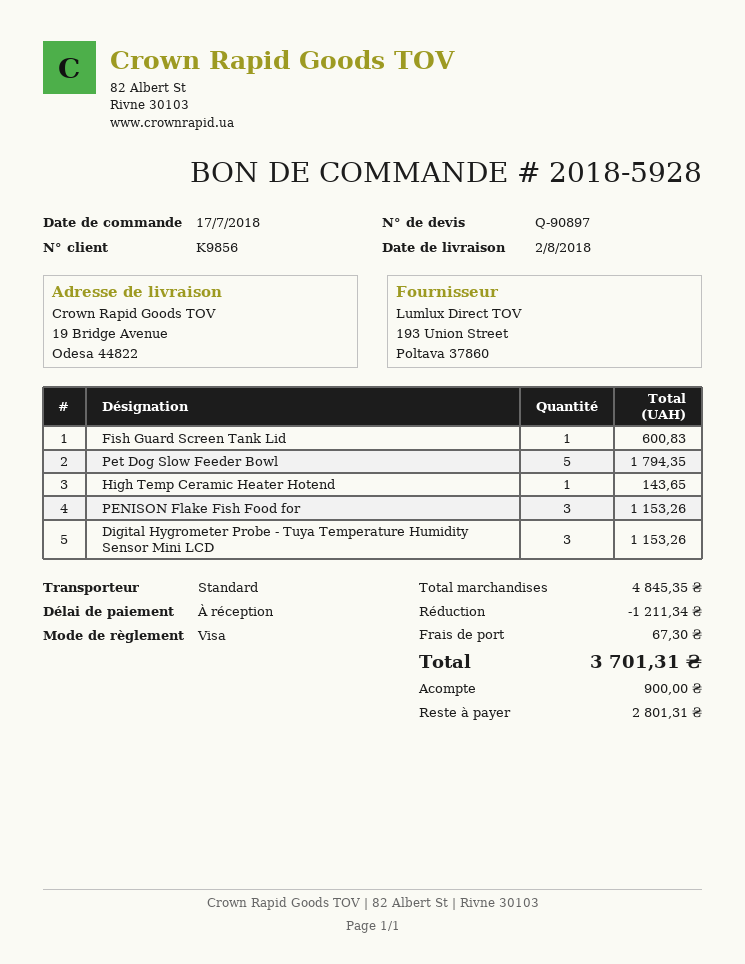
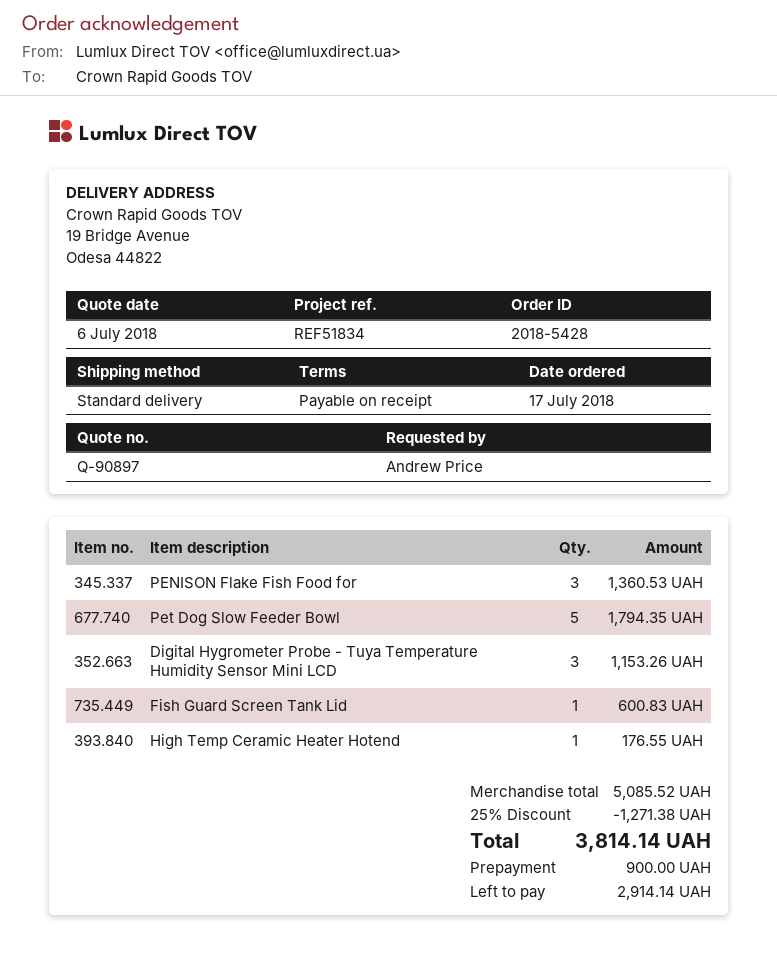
order number: 2018-5928 -> 2018-5428
High Temp Ceramic Heater Hotend: 1 for 143.65 -> 1 for 176.55
PENISON Flake Fish Food for: 3 for 1153.26 -> 3 for 1360.53
subtotal: 4845.35 -> 5085.52
discount: 1211.34 -> 1271.38
shipping: 67.30 -> none
total: 3701.31 -> 3814.14
balance: 2801.31 -> 2914.14

